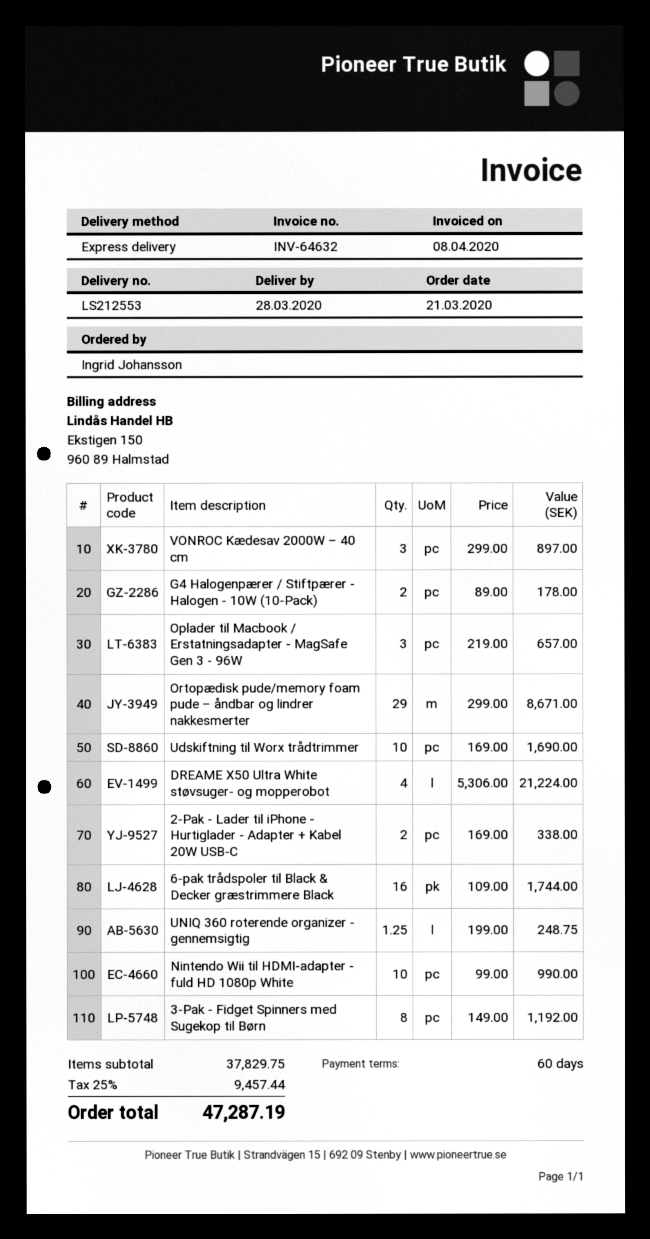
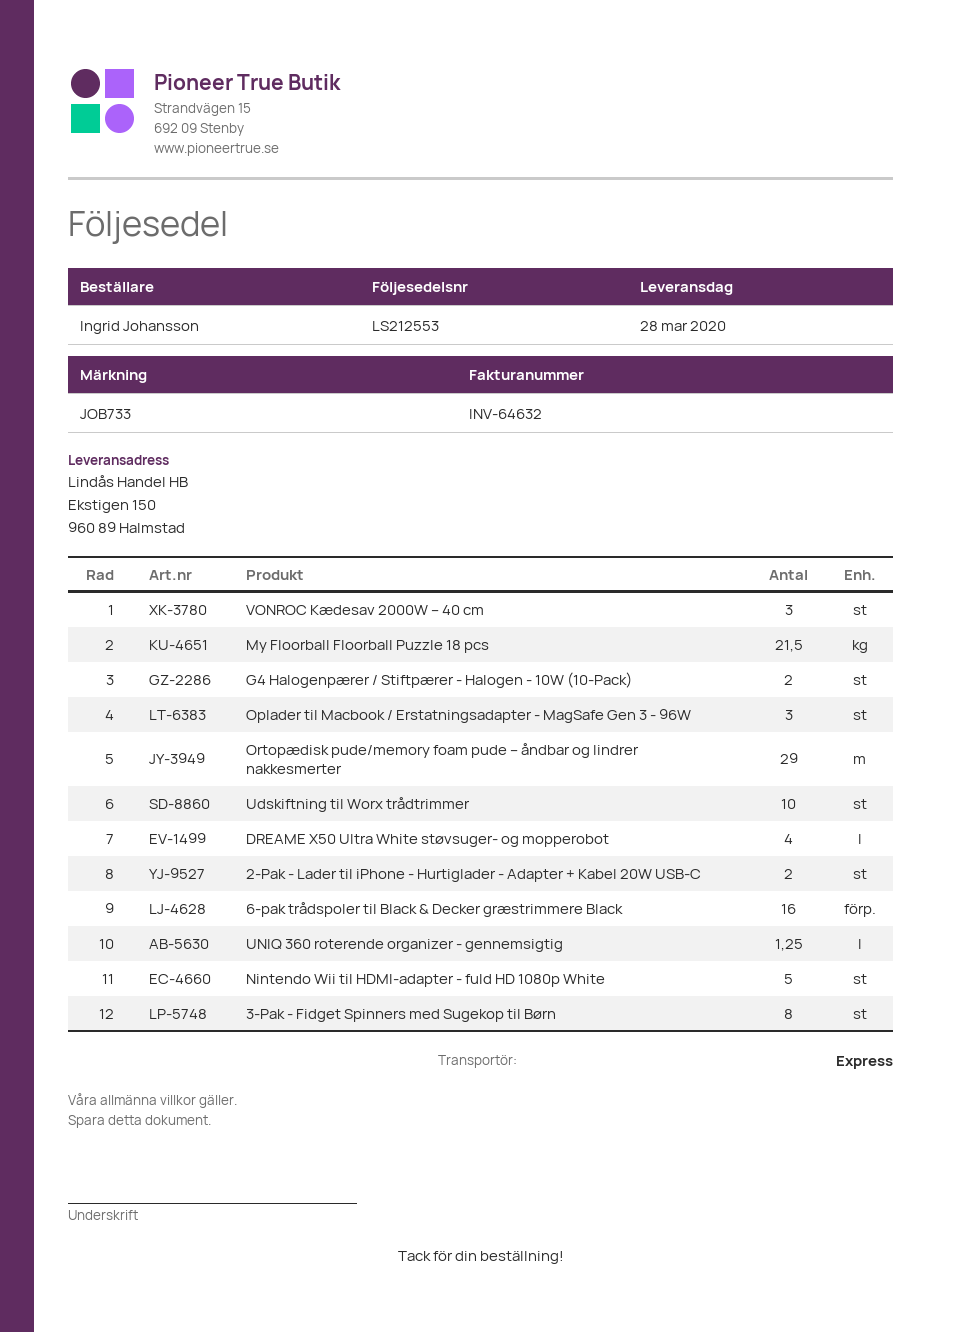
Nintendo Wii til HDMI-adapter - fuld HD 1080p White: 10 -> 5
My Floorball Floorball Puzzle 18 pcs: none -> 21.5

